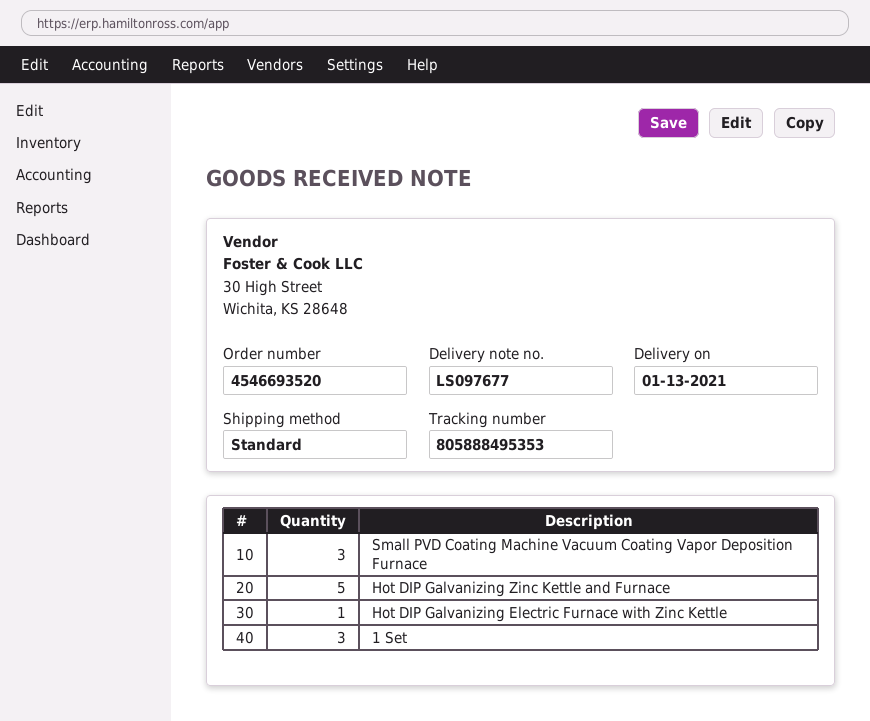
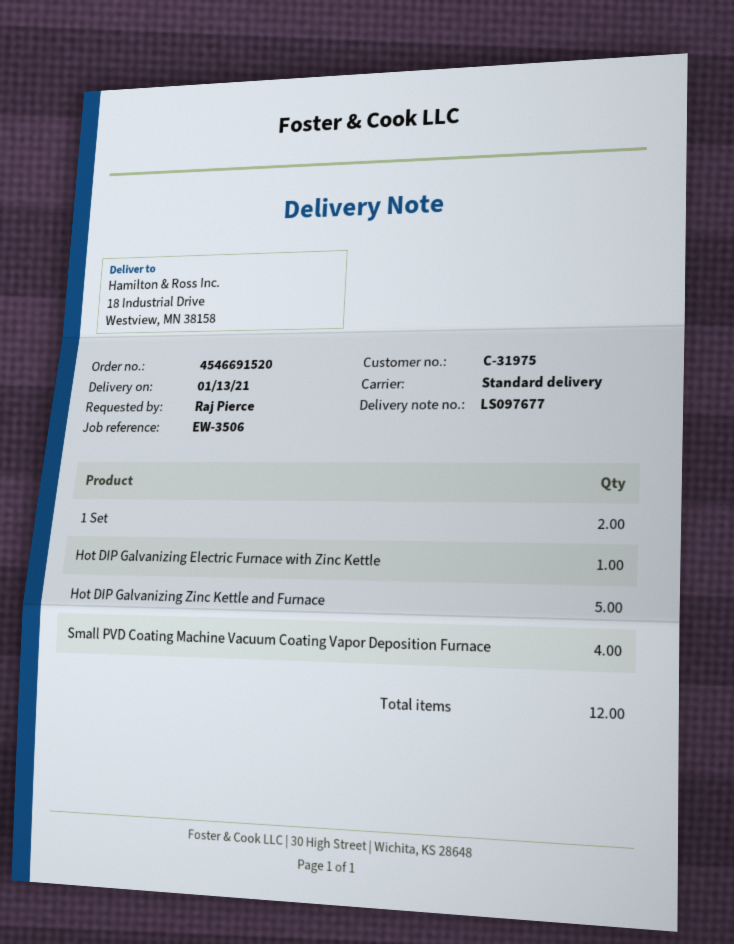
order number: 4546693520 -> 4546691520
Small PVD Coating Machine Vacuum Coating Vapor Deposition Furnace: 3 -> 4
1 Set: 3 -> 2

